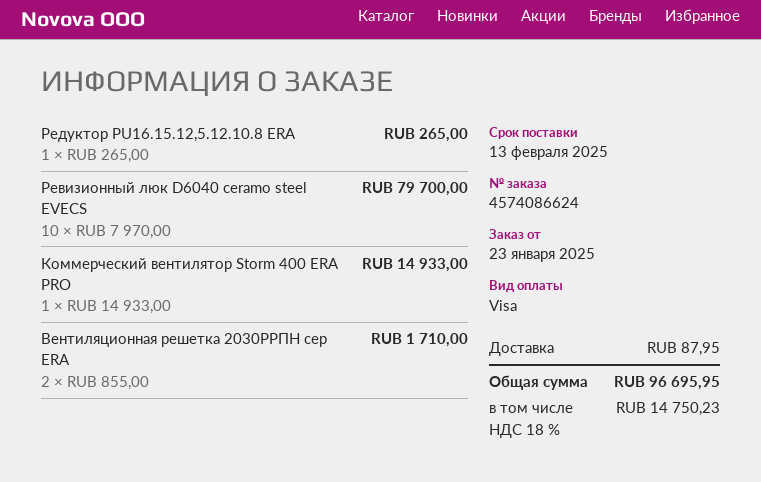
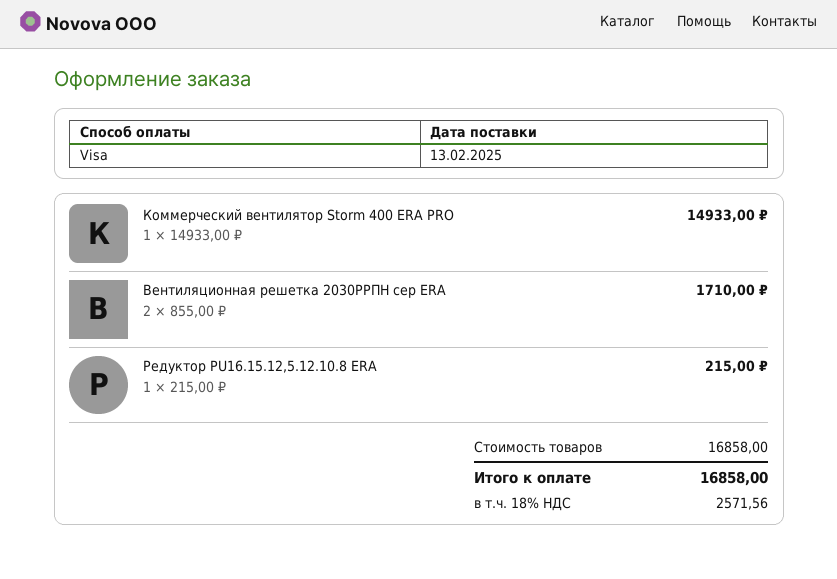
Редуктор PU16.15.12,5.12.10.8 ERA: 1 x 265.00 = 265.00 -> 1 x 215.00 = 215.00
Ревизионный люк D6040 ceramo steel EVECS: 10 x 7970.00 = 79700.00 -> none
shipping: 87.95 -> none
tax: 18% = 14750.23 -> 18% = 2571.56
total: 96695.95 -> 16858.00

